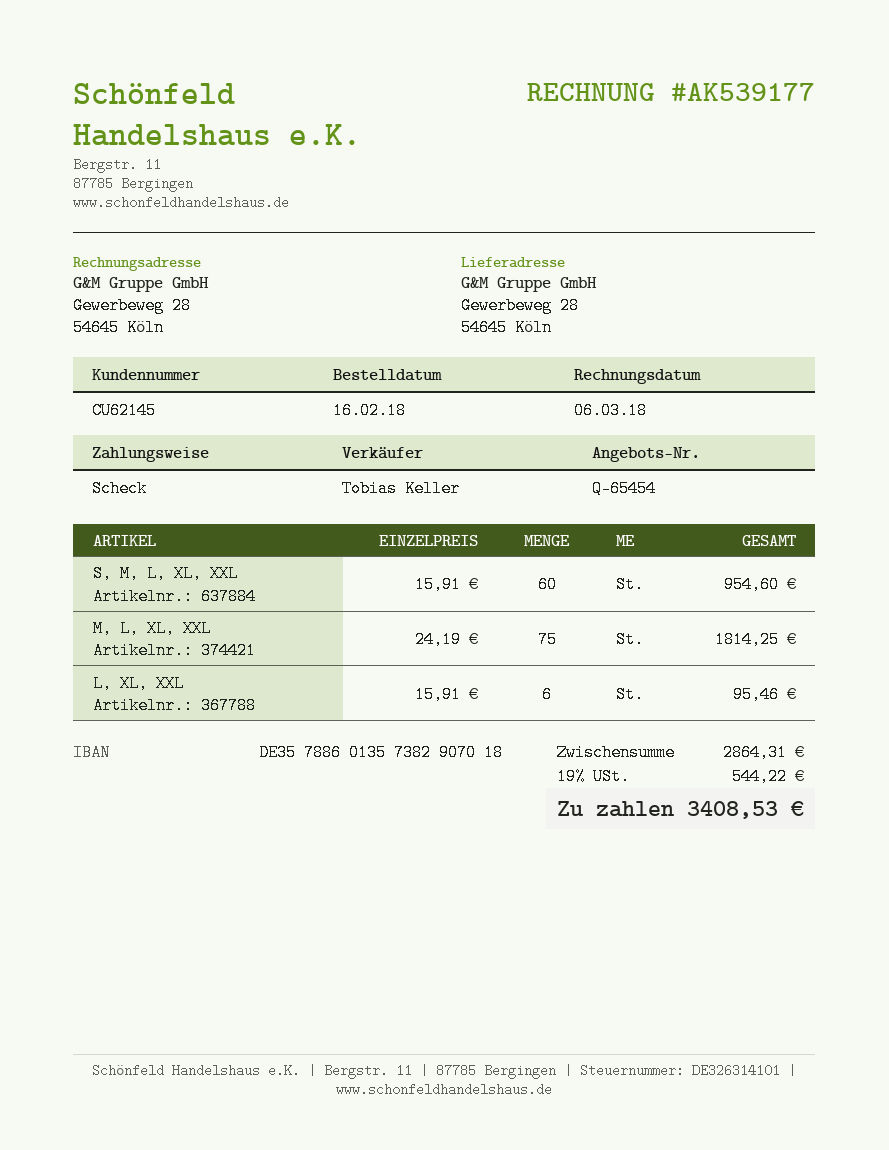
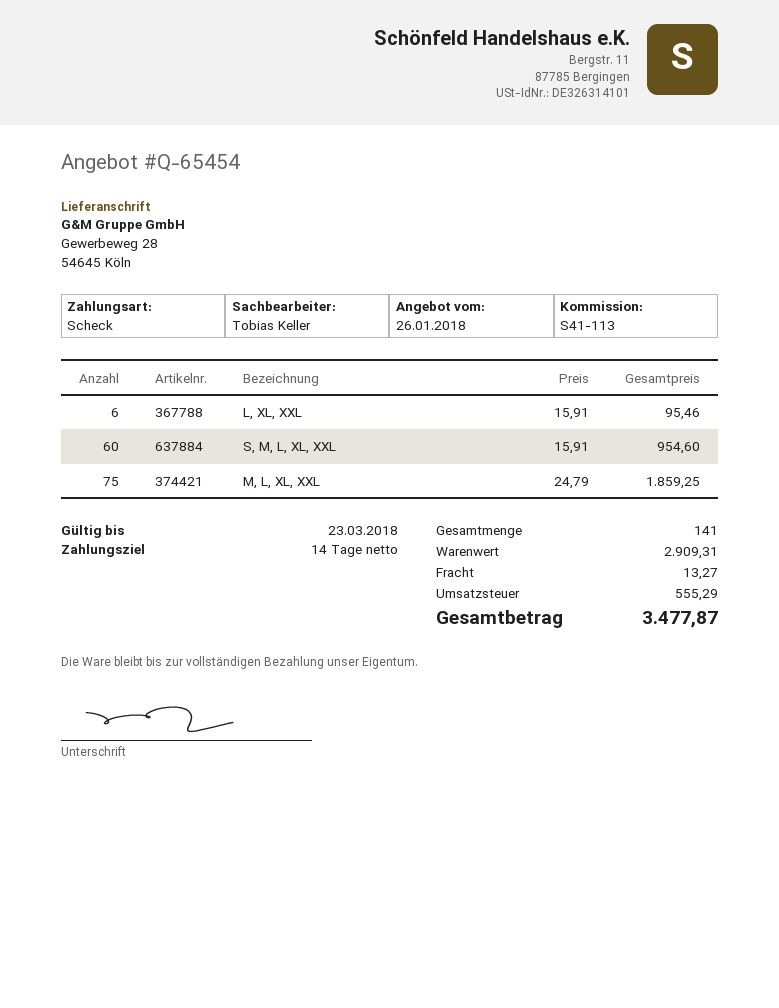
M, L, XL, XXL: 75 x 24.19 = 1814.25 -> 75 x 24.79 = 1859.25
subtotal: 2864.31 -> 2909.31
shipping: none -> 13.27
tax: 544.22 -> 555.29
total: 3408.53 -> 3477.87

